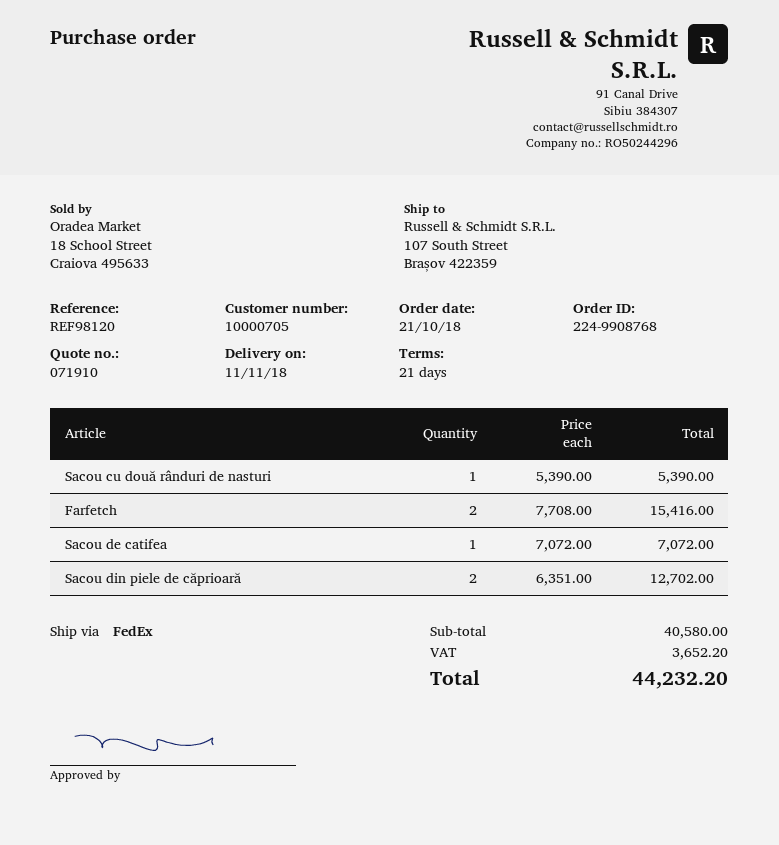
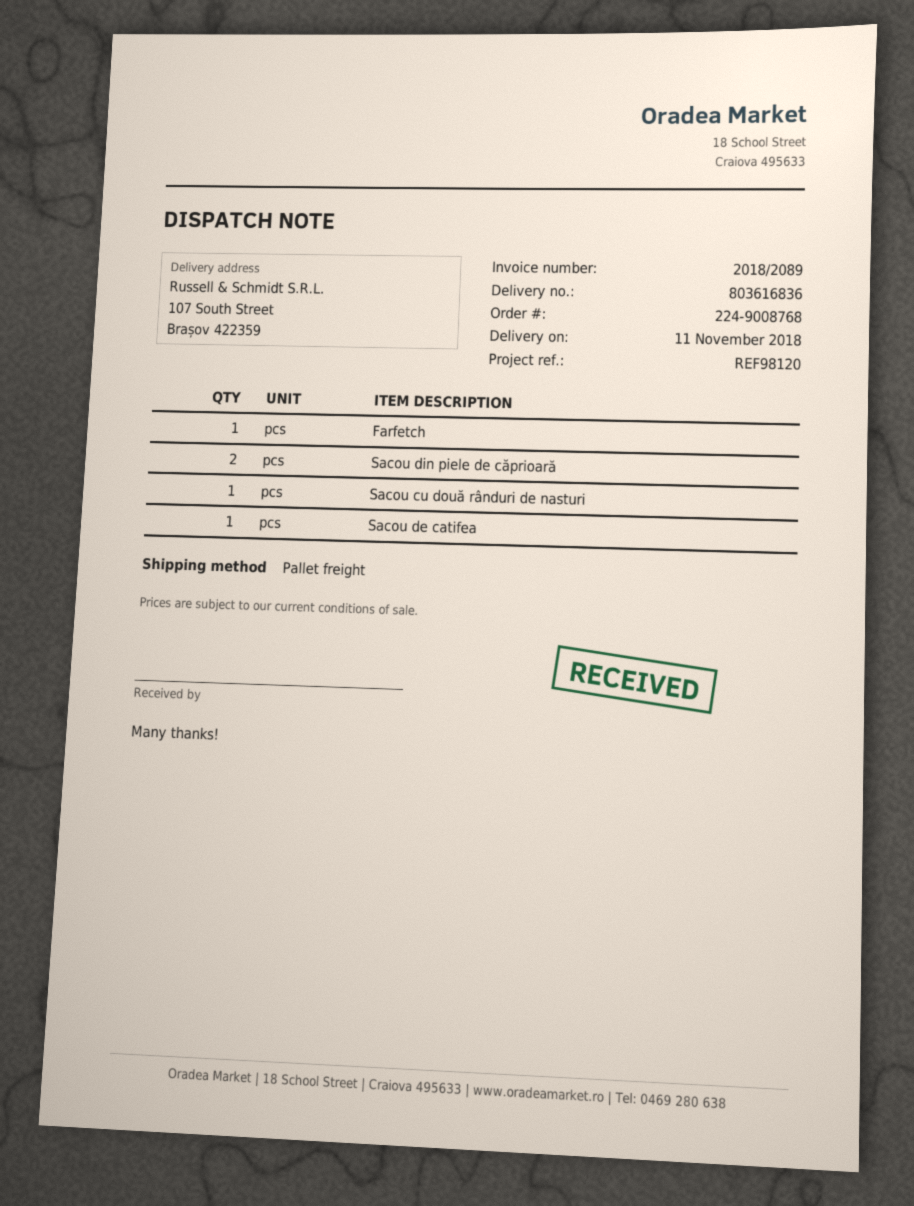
order number: 224-9908768 -> 224-9008768
shipping method: FedEx -> pallet freight
Farfetch: 2 -> 1

